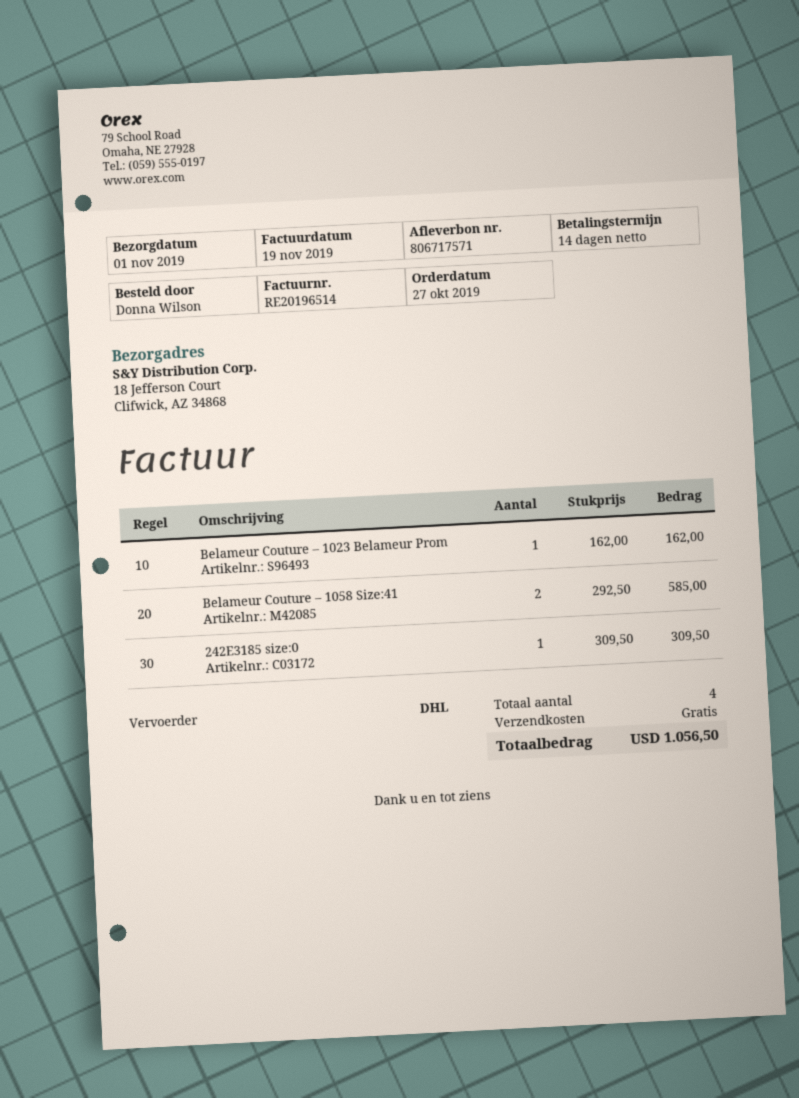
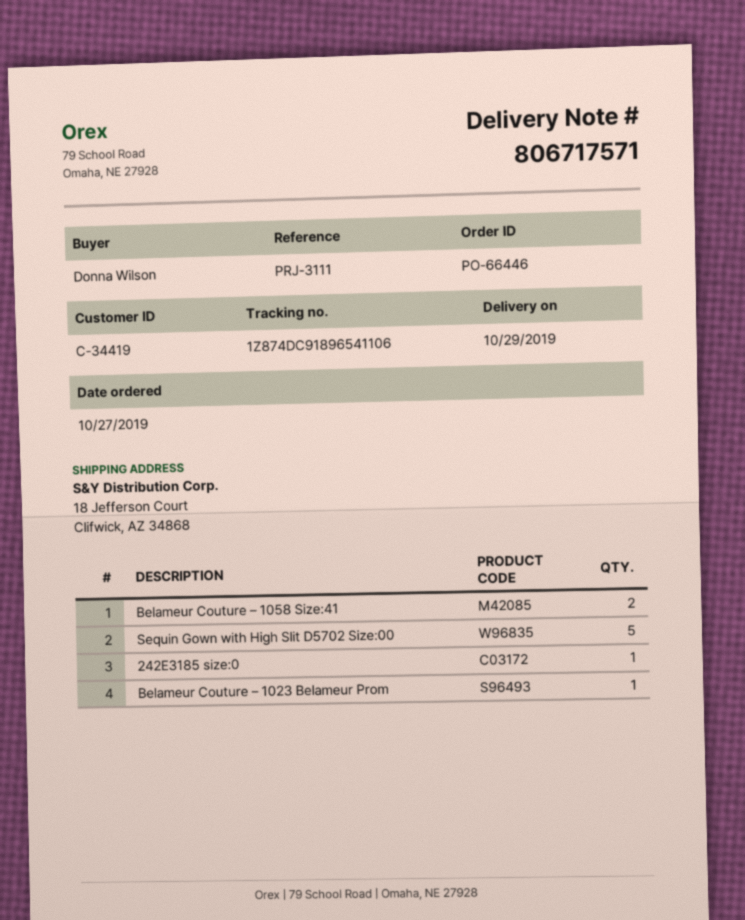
delivery date: 2019-11-01 -> 2019-10-29
Sequin Gown with High Slit D5702 Size:00: none -> 5

